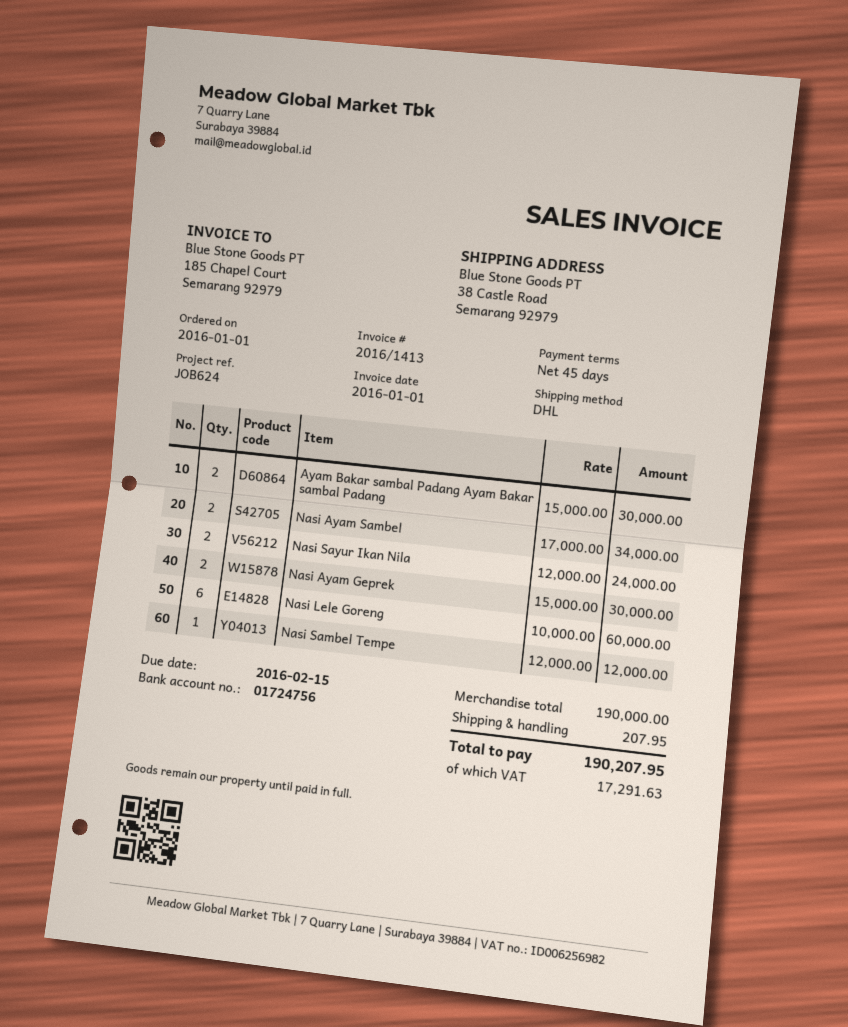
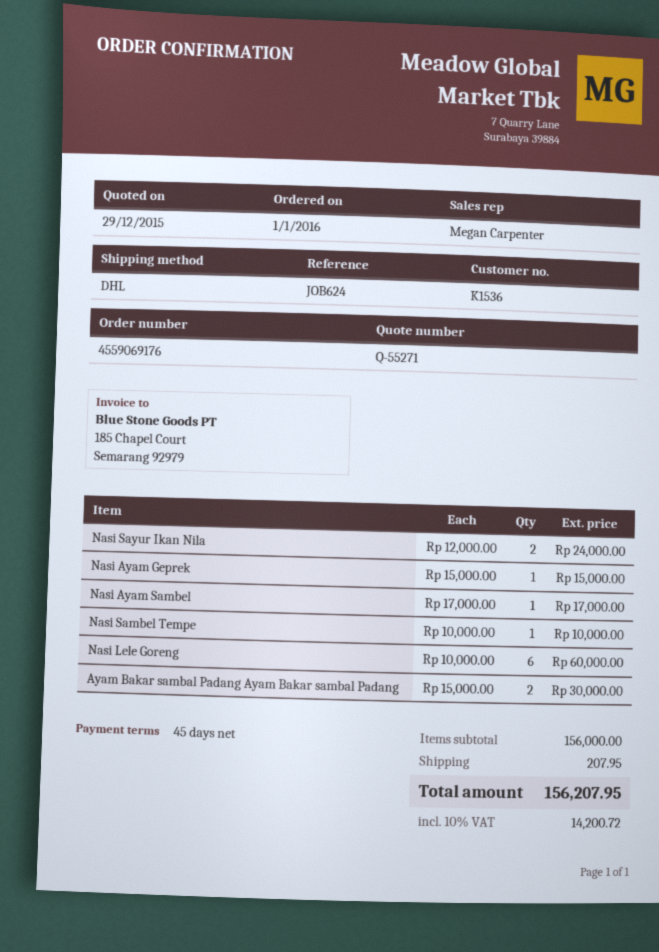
Nasi Ayam Sambel: 2 x 17000.00 = 34000.00 -> 1 x 17000.00 = 17000.00
Nasi Ayam Geprek: 2 x 15000.00 = 30000.00 -> 1 x 15000.00 = 15000.00
Nasi Sambel Tempe: 1 x 12000.00 = 12000.00 -> 1 x 10000.00 = 10000.00
subtotal: 190000.00 -> 156000.00
tax: 17291.63 -> 14200.72
total: 190207.95 -> 156207.95

